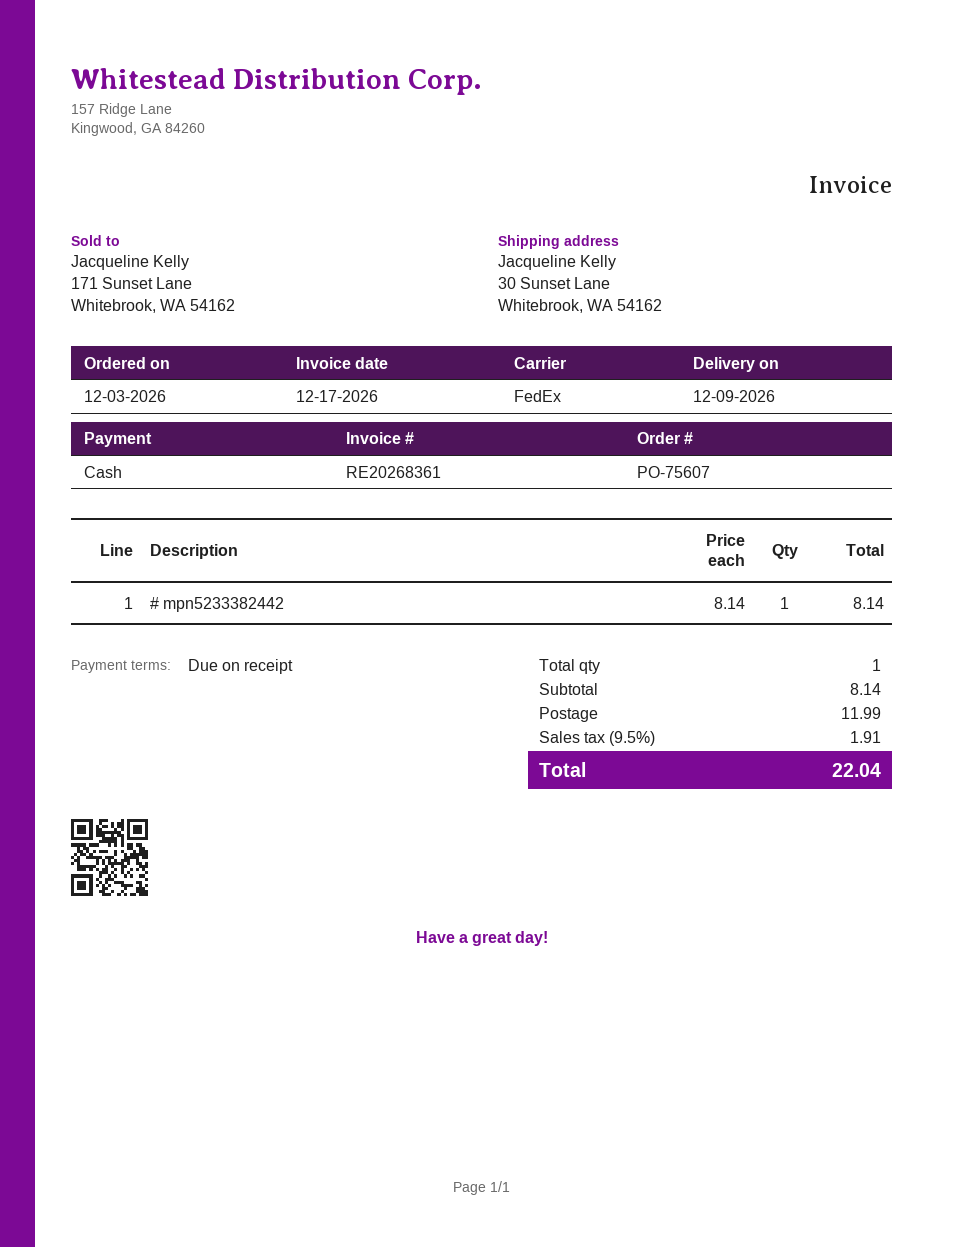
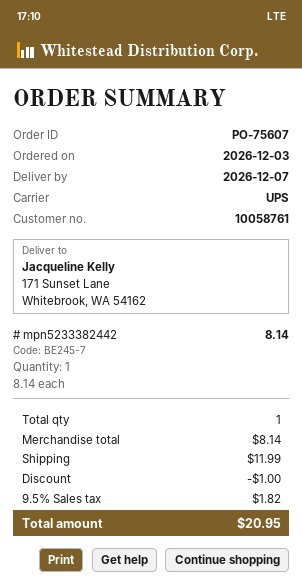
delivery date: 2026-12-09 -> 2026-12-07
shipping method: FedEx -> UPS
ship to: 30 Sunset Lane, Whitebrook, WA 54162 -> 171 Sunset Lane, Whitebrook, WA 54162
discount: none -> 1.00
tax: 9.5% = 1.91 -> 9.5% = 1.82
total: 22.04 -> 20.95

